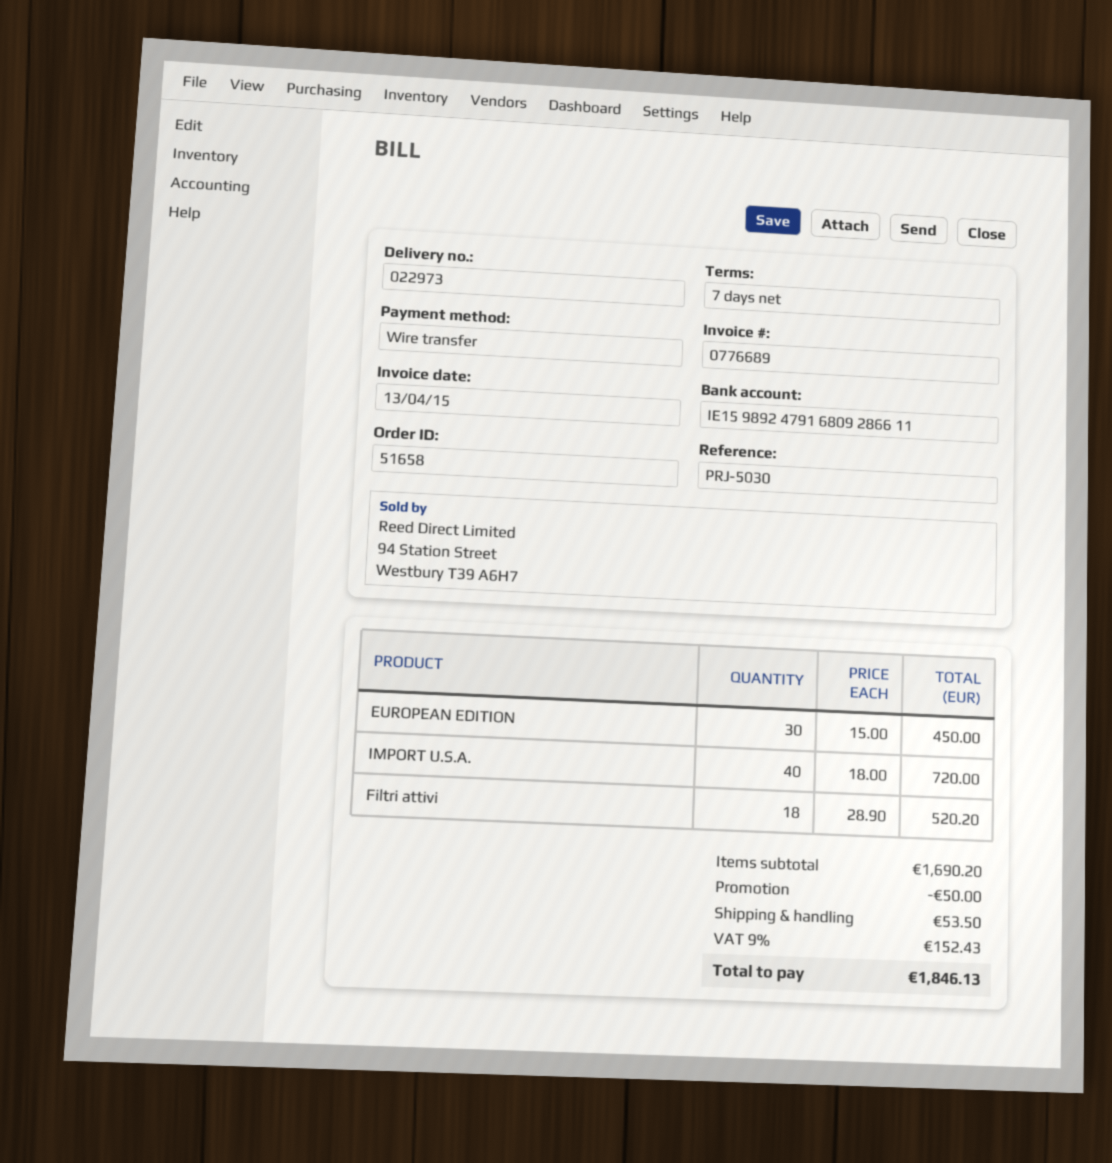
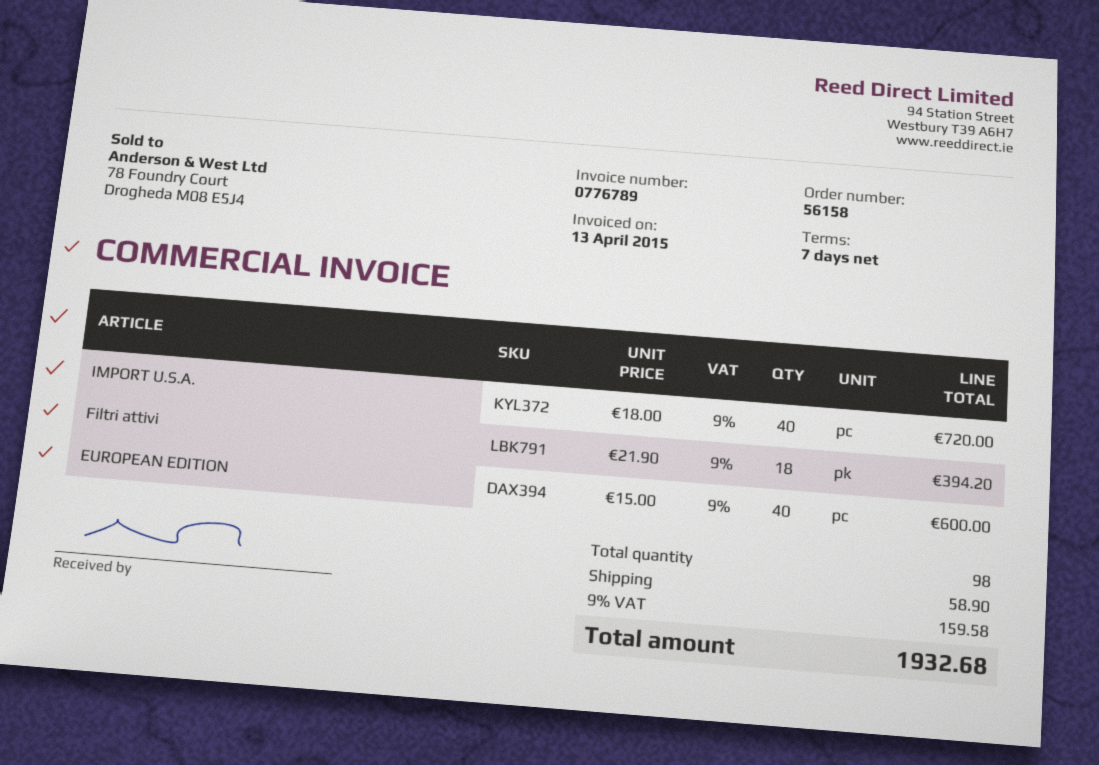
order number: 51658 -> 56158
invoice number: 0776689 -> 0776789
EUROPEAN EDITION: 30 x 15.00 = 450.00 -> 40 x 15.00 = 600.00
Filtri attivi: 18 x 28.90 = 520.20 -> 18 x 21.90 = 394.20
discount: 50.00 -> none
shipping: 53.50 -> 58.90
tax: 9% = 152.43 -> 9% = 159.58
total: 1846.13 -> 1932.68

